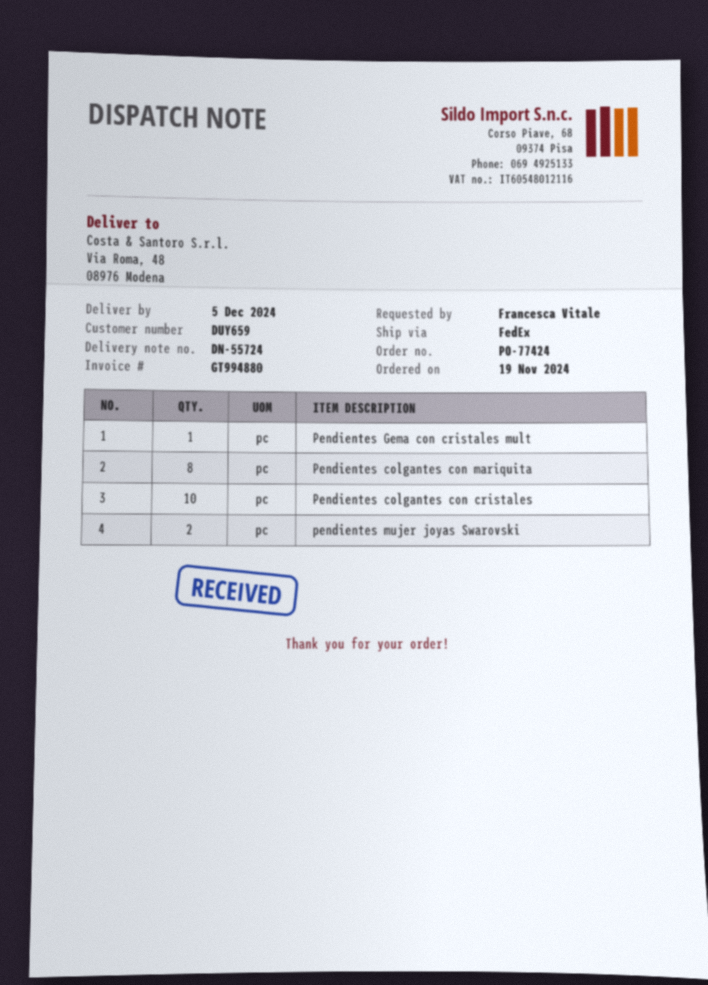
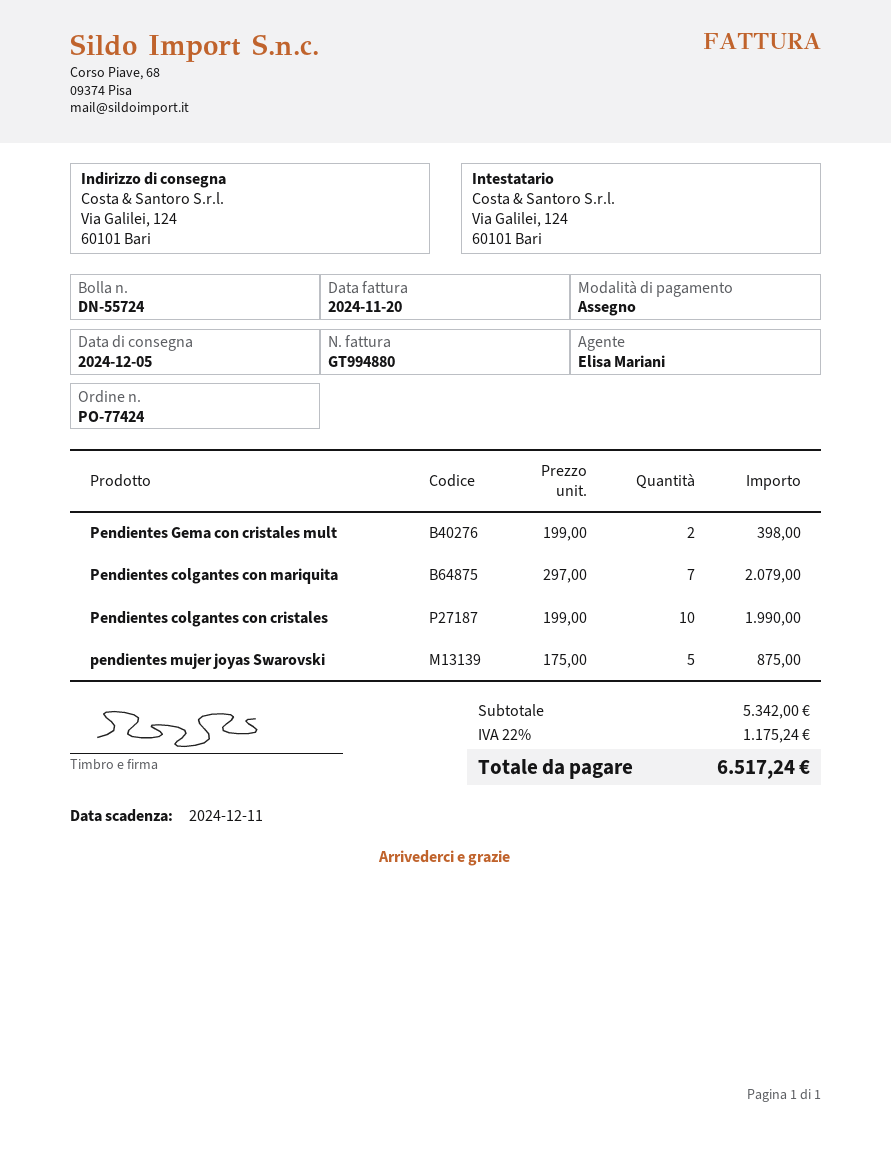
ship to: Via Roma, 48, 08976 Modena -> Via Galilei, 124, 60101 Bari
Pendientes Gema con cristales mult: 1 -> 2
Pendientes colgantes con mariquita: 8 -> 7
pendientes mujer joyas Swarovski: 2 -> 5

